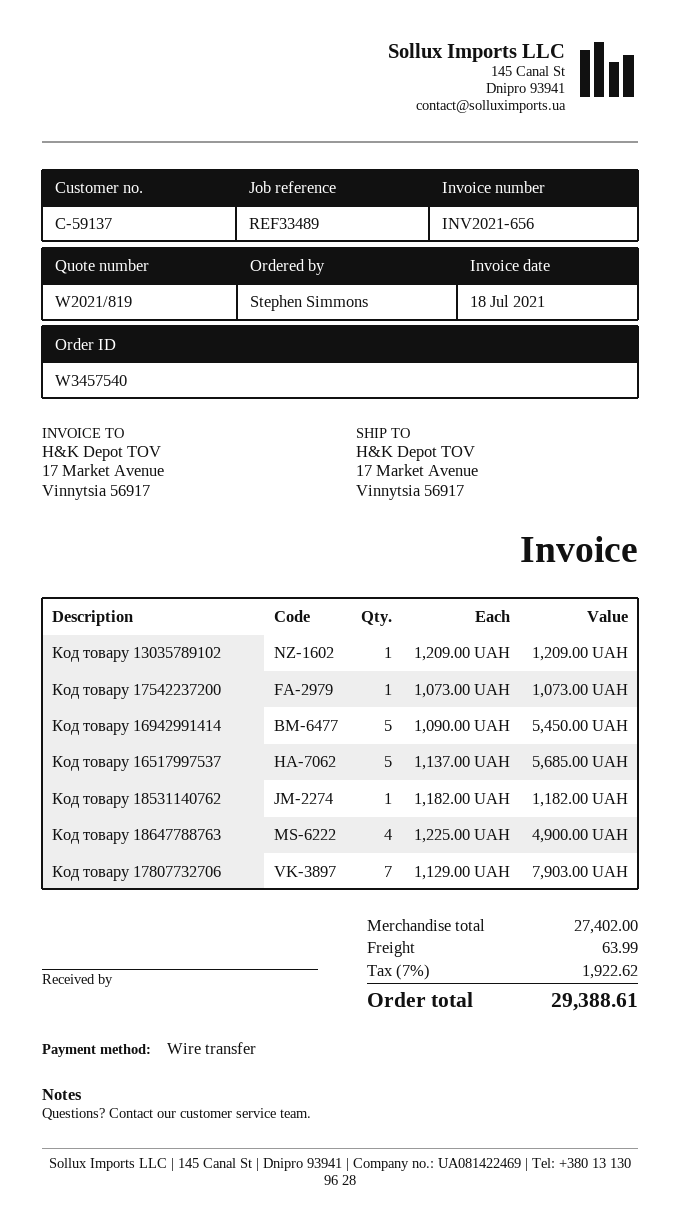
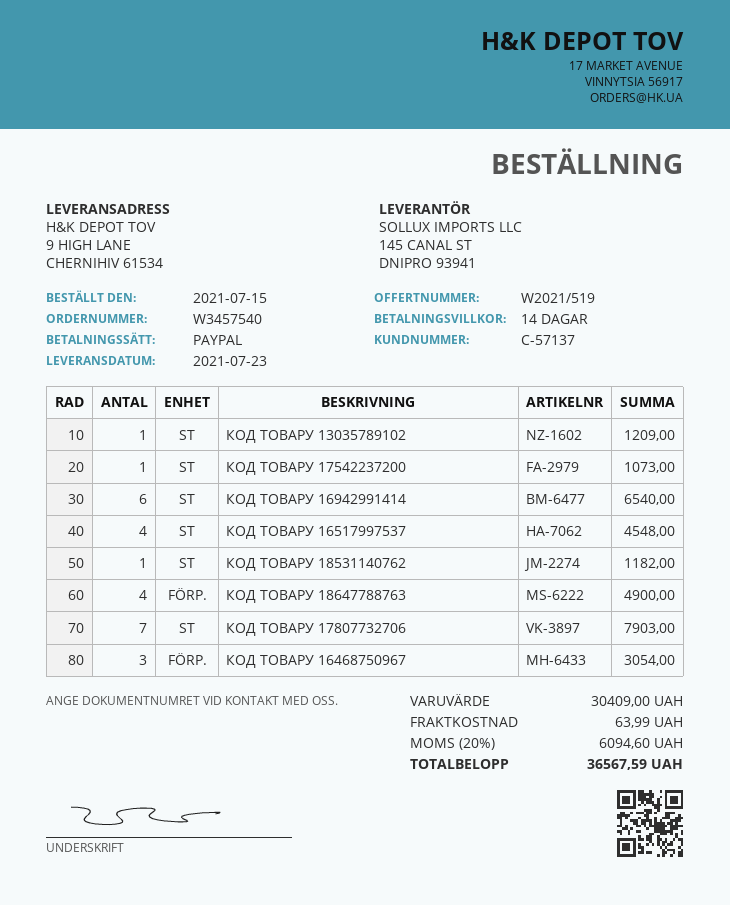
quote number: W2021/819 -> W2021/519
customer number: C-59137 -> C-57137
payment method: bank transfer -> PayPal
ship to: 17 Market Avenue, Vinnytsia 56917 -> 9 HIGH LANE, CHERNIHIV 61534
Код товару 16942991414: 5 for 5450.00 -> 6 for 6540.00
Код товару 16517997537: 5 for 5685.00 -> 4 for 4548.00
КОД ТОВАРУ 16468750967: none -> 3 for 3054.00
subtotal: 27402.00 -> 30409.00
tax: 7% = 1922.62 -> 20% = 6094.60
total: 29388.61 -> 36567.59

